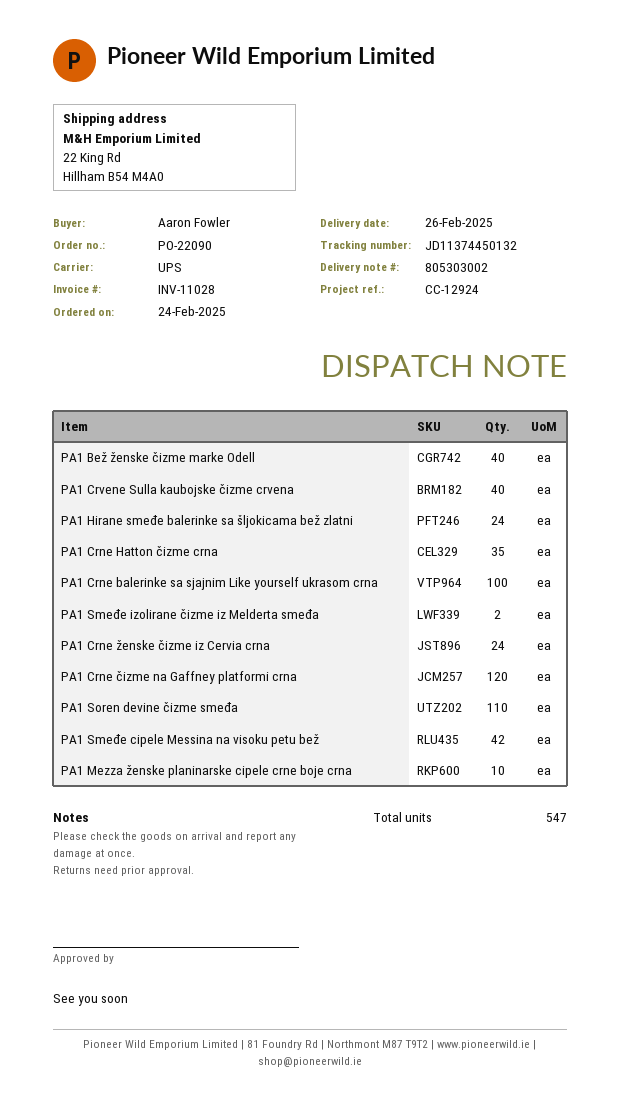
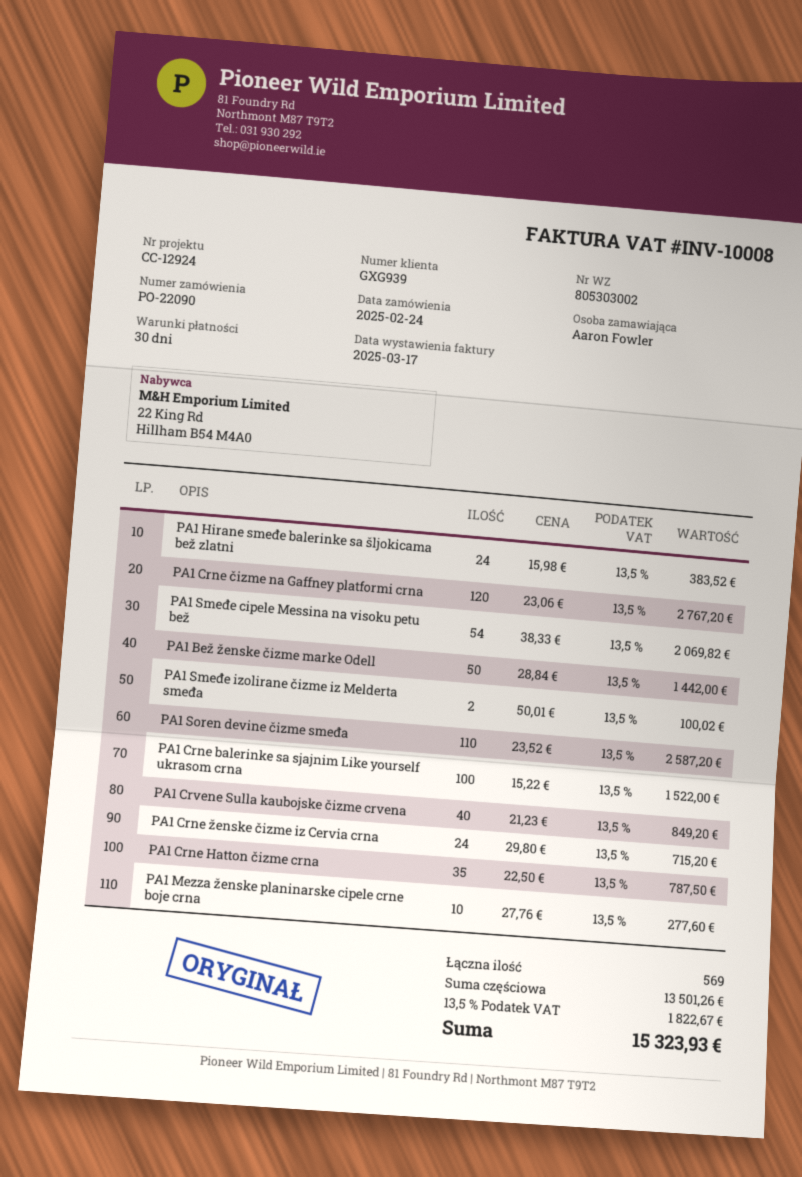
invoice number: INV-11028 -> INV-10008
PA1 Bež ženske čizme marke Odell: 40 -> 50
PA1 Smeđe cipele Messina na visoku petu bež: 42 -> 54
total quantity: 547 -> 569

